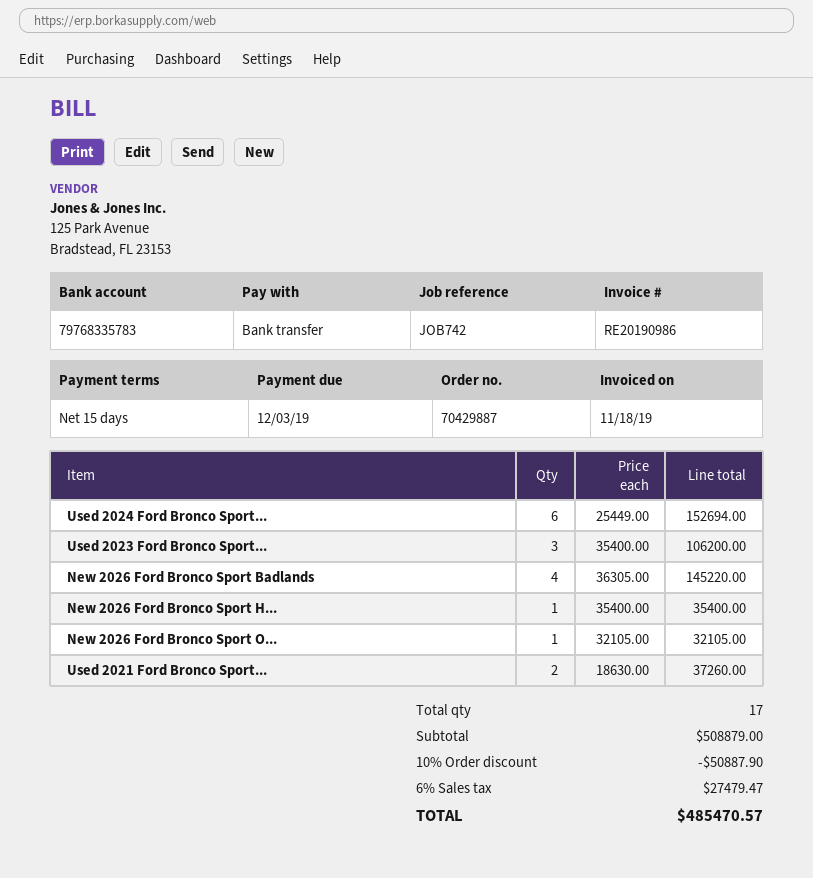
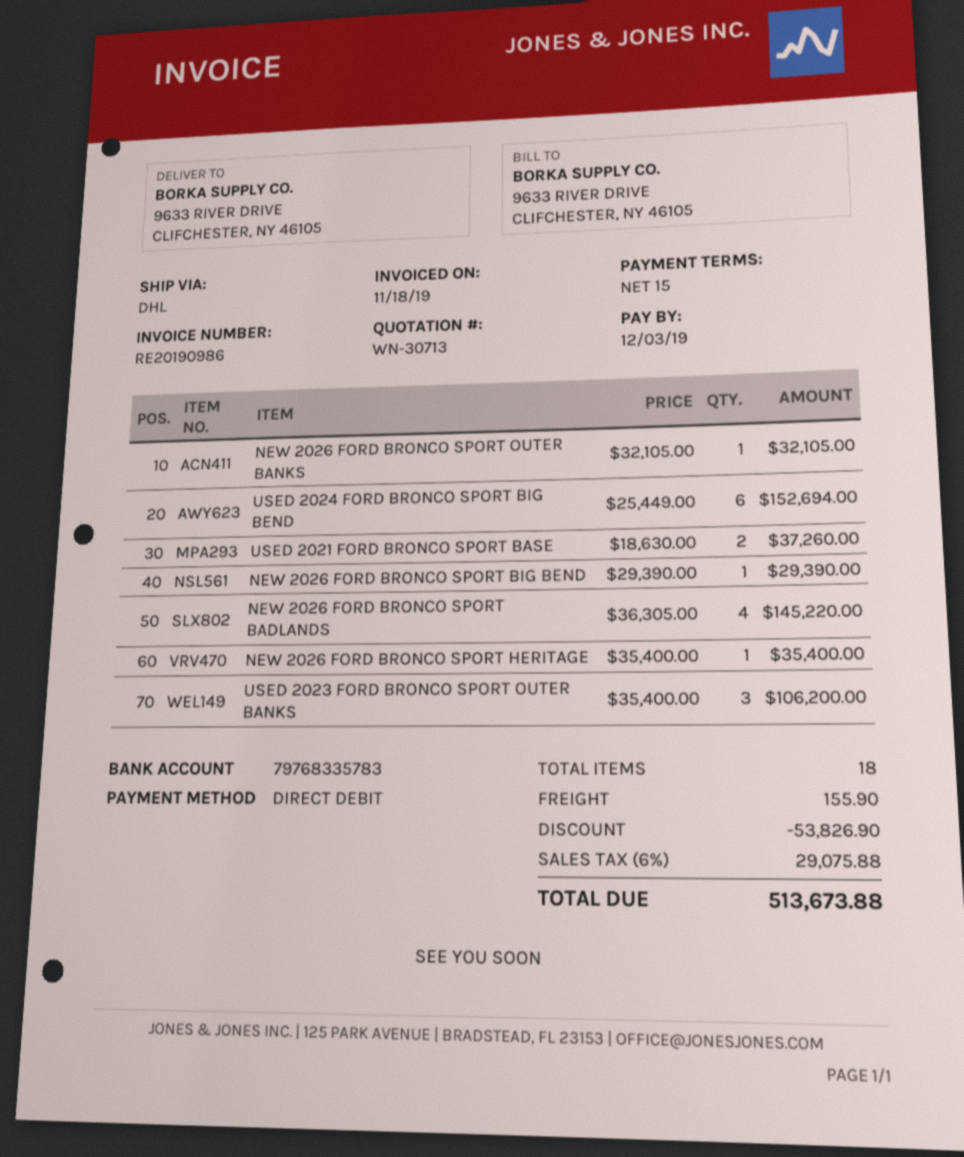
payment method: bank transfer -> direct debit
NEW 2026 FORD BRONCO SPORT BIG BEND: none -> 1 x 29390.00 = 29390.00
total quantity: 17 -> 18
discount: 50887.90 -> 53826.90
shipping: none -> 155.90
tax: 6% = 27479.47 -> 6% = 29075.88
total: 485470.57 -> 513673.88

